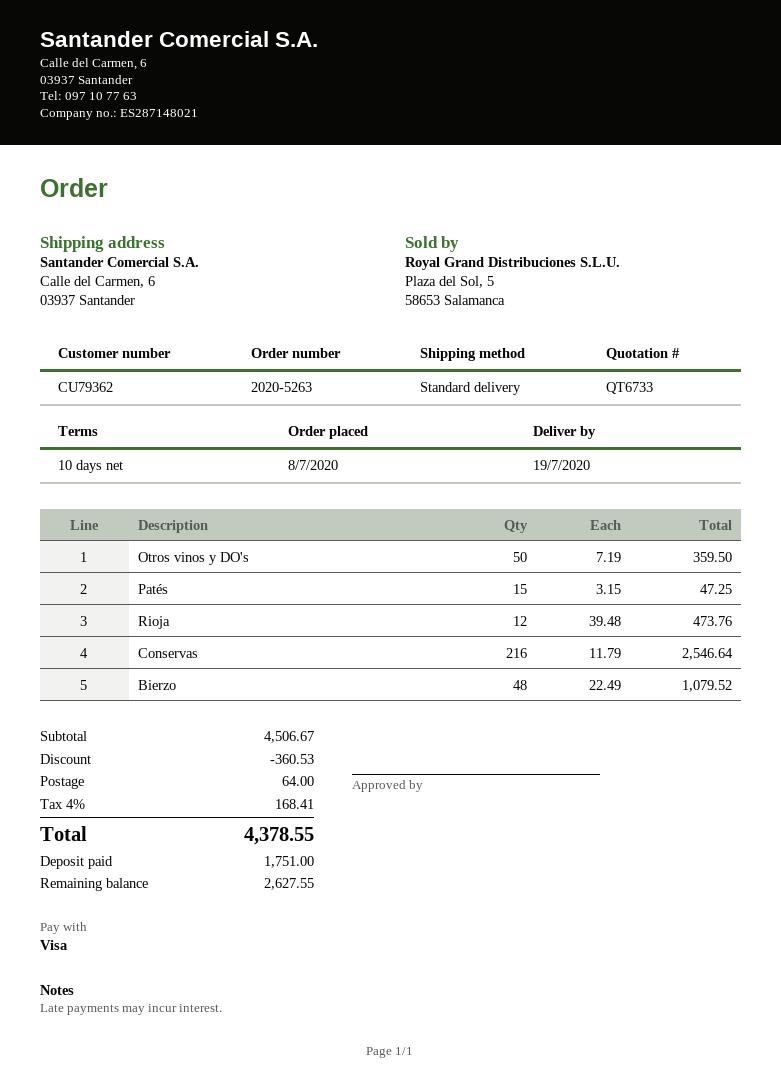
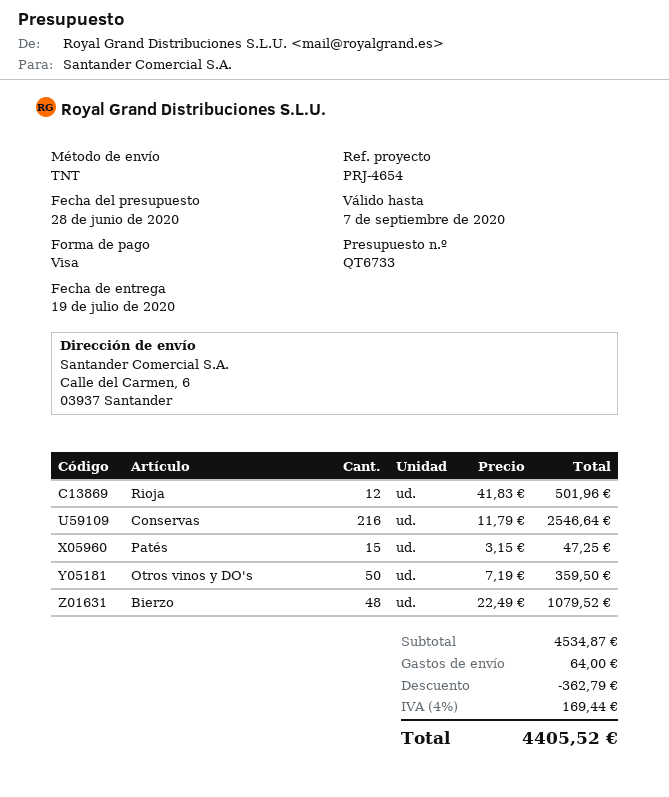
shipping method: standard -> TNT
Rioja: 12 x 39.48 = 473.76 -> 12 x 41.83 = 501.96
subtotal: 4506.67 -> 4534.87
discount: 360.53 -> 362.79
tax: 4% = 168.41 -> 4% = 169.44
total: 4378.55 -> 4405.52

